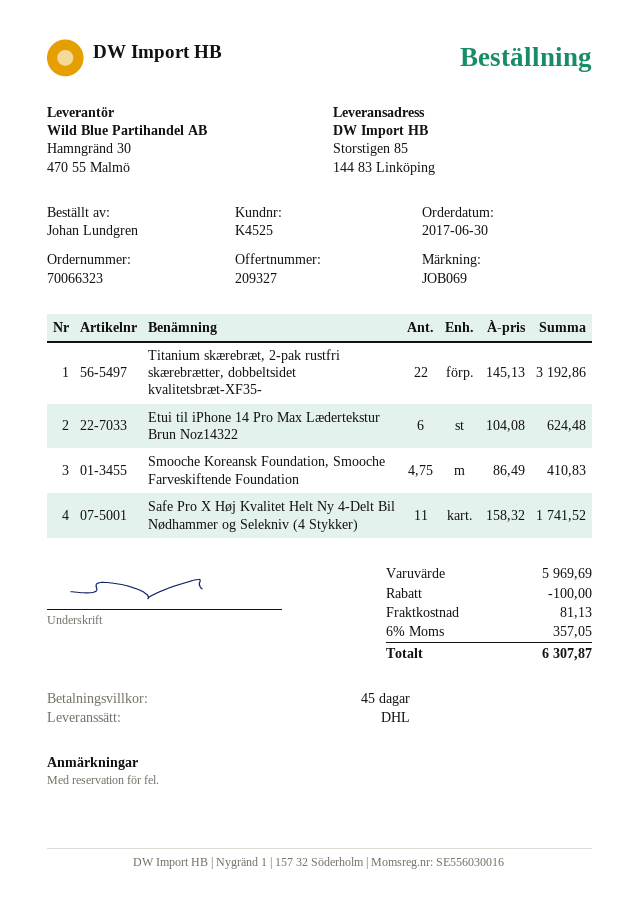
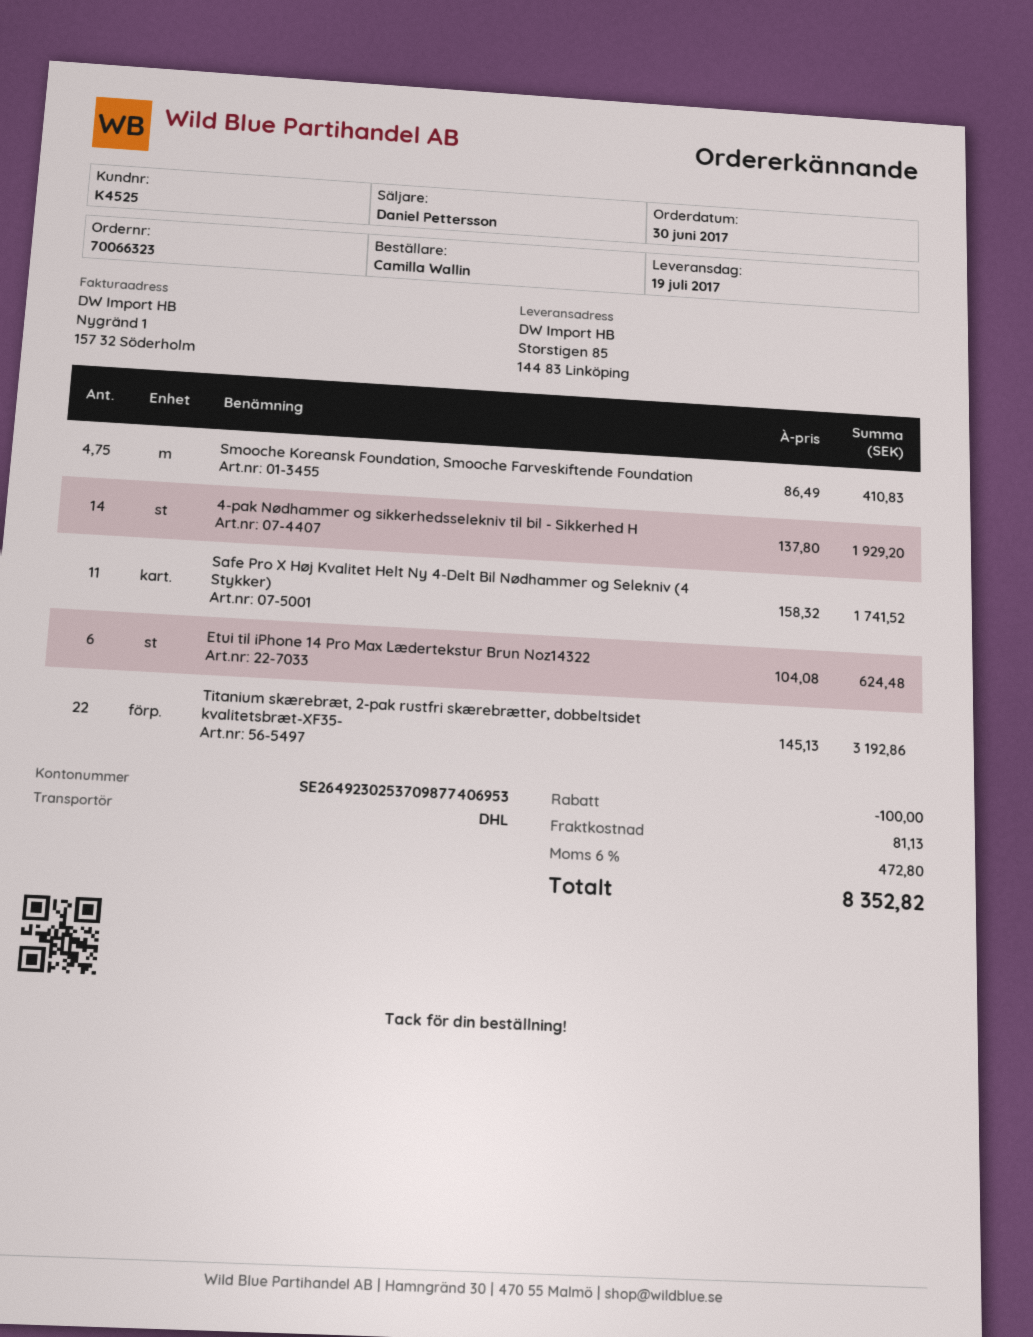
ordered by: Johan Lundgren -> Camilla Wallin
4-pak Nødhammer og sikkerhedsselekniv til bil - Sikkerhed H: none -> 14 x 137.80 = 1929.20
tax: 6% = 357.05 -> 6% = 472.80
total: 6307.87 -> 8352.82

